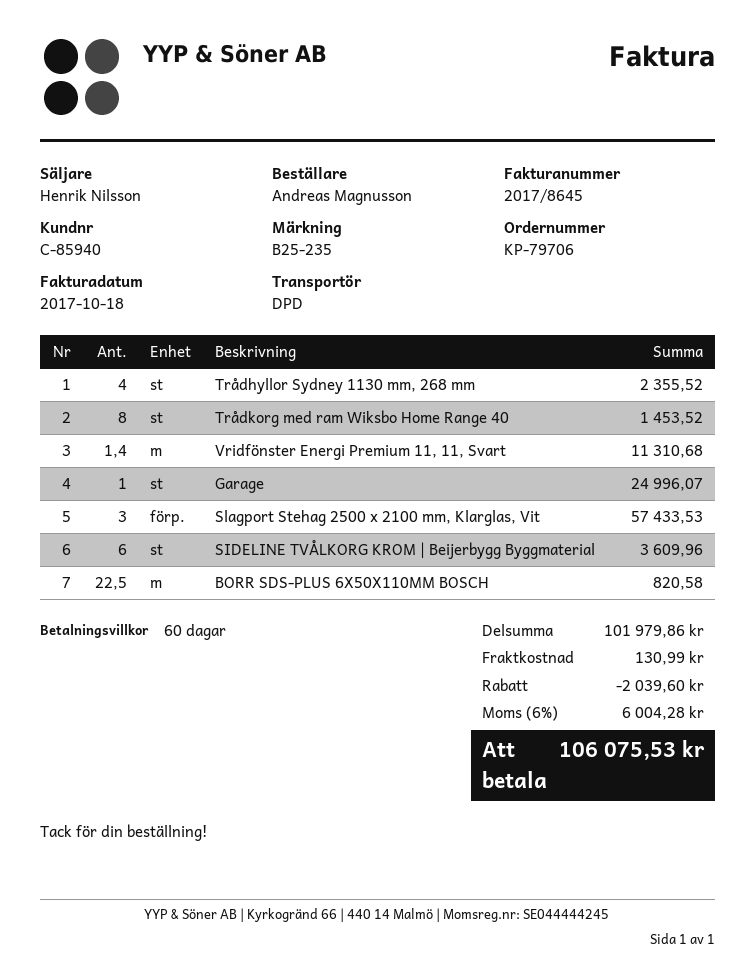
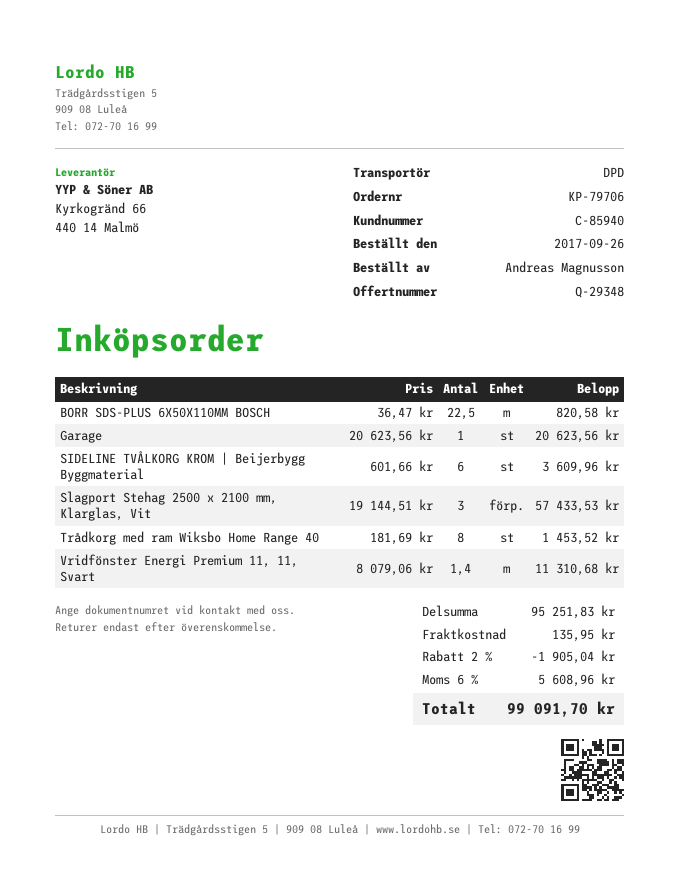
Trådhyllor Sydney 1130 mm, 268 mm: 4 for 2355.52 -> none
Garage: 1 for 24996.07 -> 1 for 20623.56
subtotal: 101979.86 -> 95251.83
discount: 2039.60 -> 1905.04
shipping: 130.99 -> 135.95
tax: 6% = 6004.28 -> 6% = 5608.96
total: 106075.53 -> 99091.70

